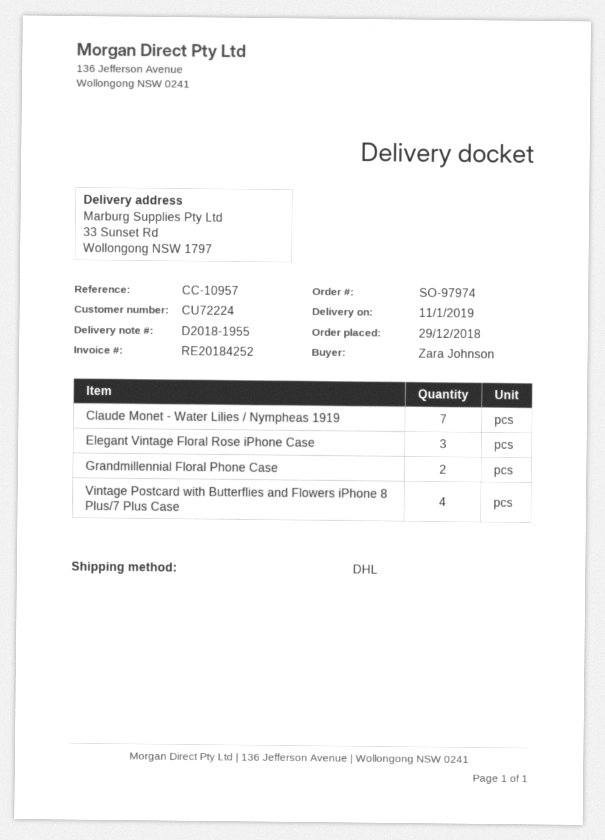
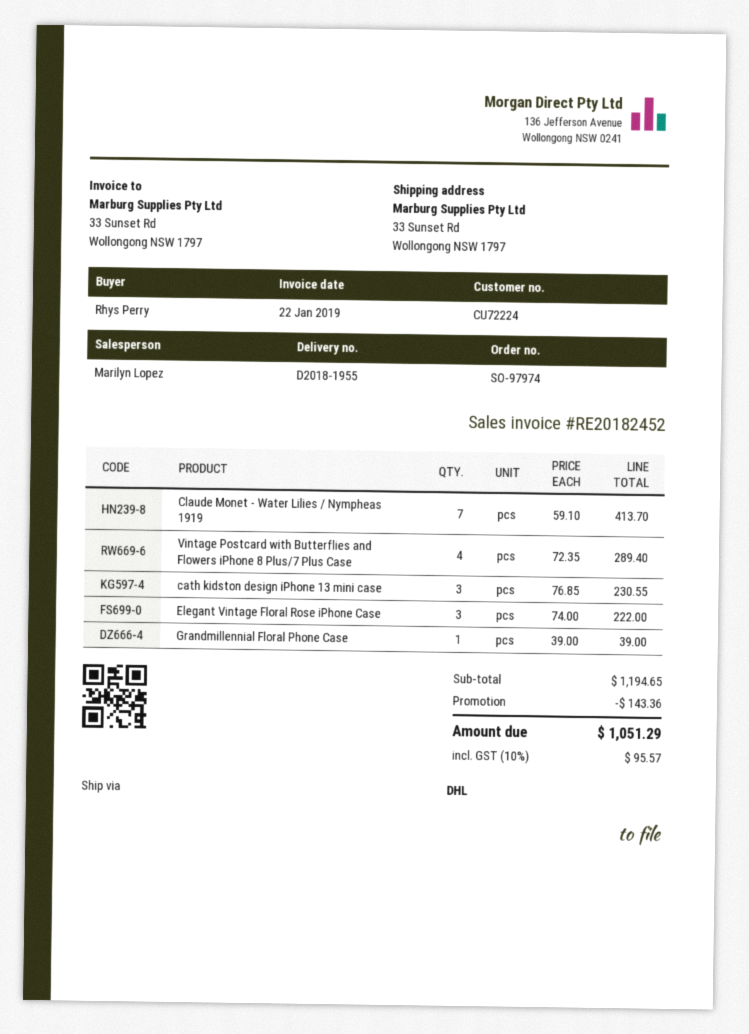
invoice number: RE20184252 -> RE20182452
ordered by: Zara Johnson -> Rhys Perry
Grandmillennial Floral Phone Case: 2 -> 1
cath kidston design iPhone 13 mini case: none -> 3

